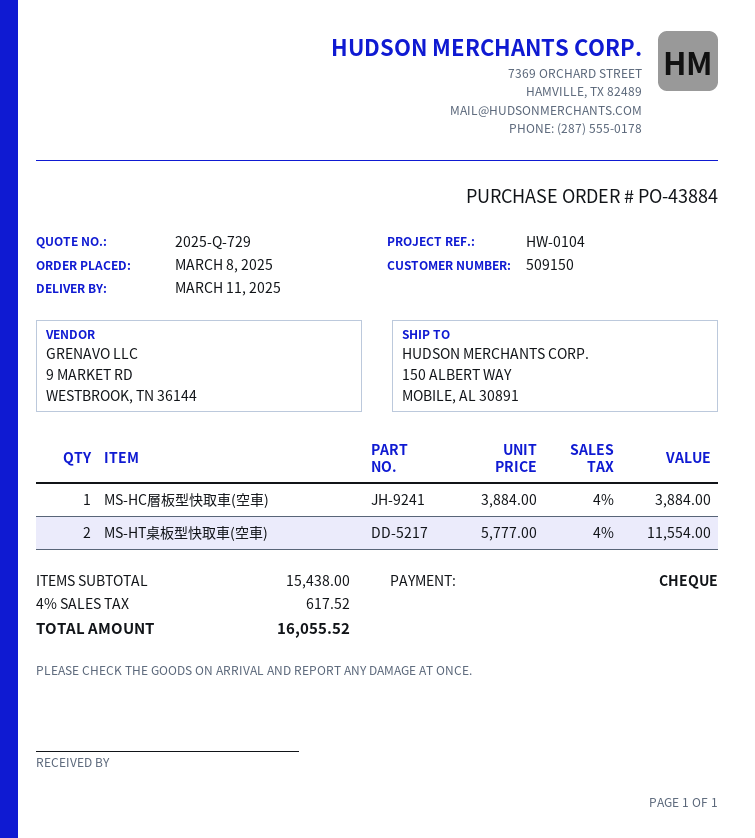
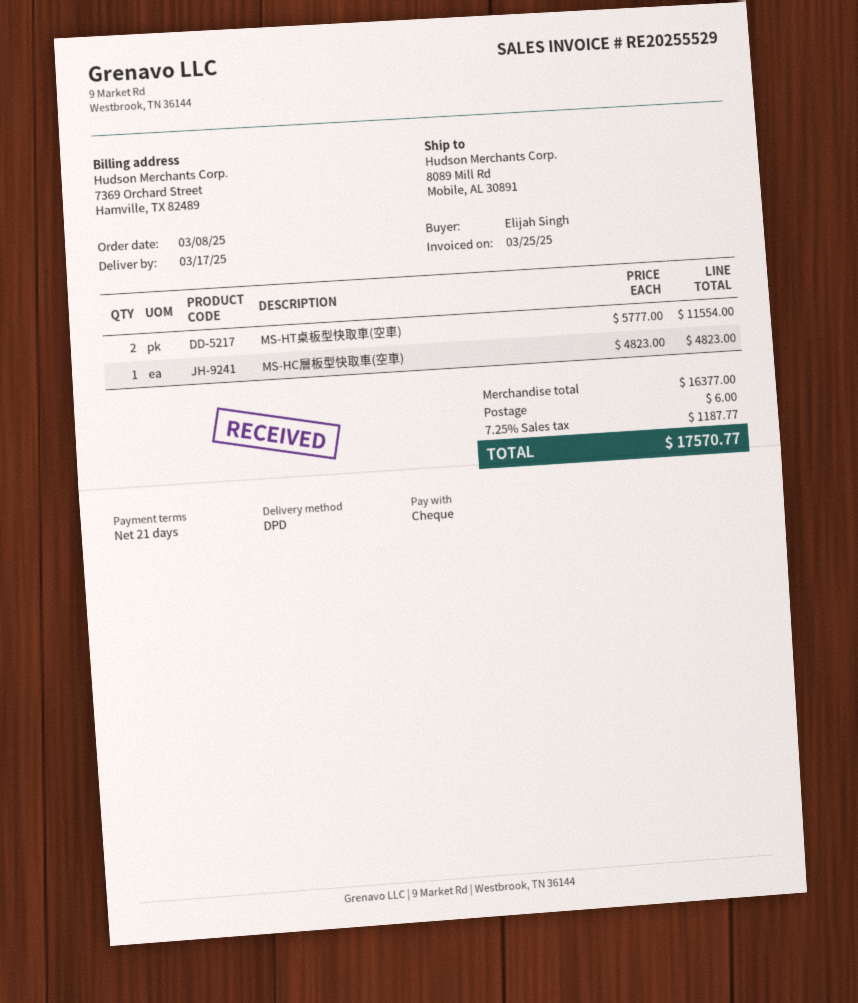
delivery date: 2025-03-11 -> 2025-03-17
ship to: 150 ALBERT WAY, MOBILE, AL 30891 -> 8089 Mill Rd, Mobile, AL 30891
MS-HC層板型快取車(空車): 1 x 3884.00 = 3884.00 -> 1 x 4823.00 = 4823.00
subtotal: 15438.00 -> 16377.00
shipping: none -> 6.00
tax: 4% = 617.52 -> 7.25% = 1187.77
total: 16055.52 -> 17570.77

